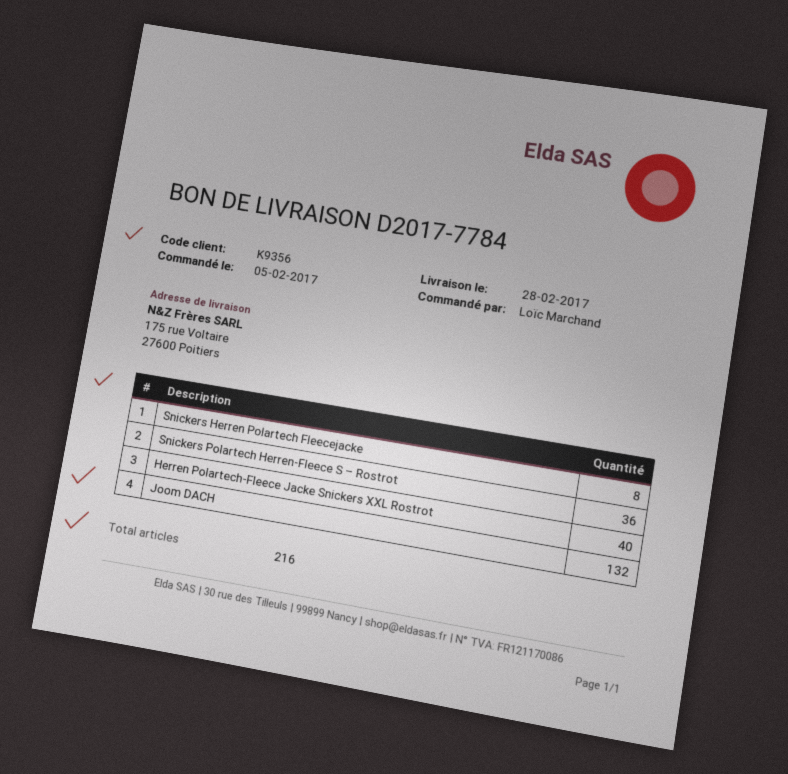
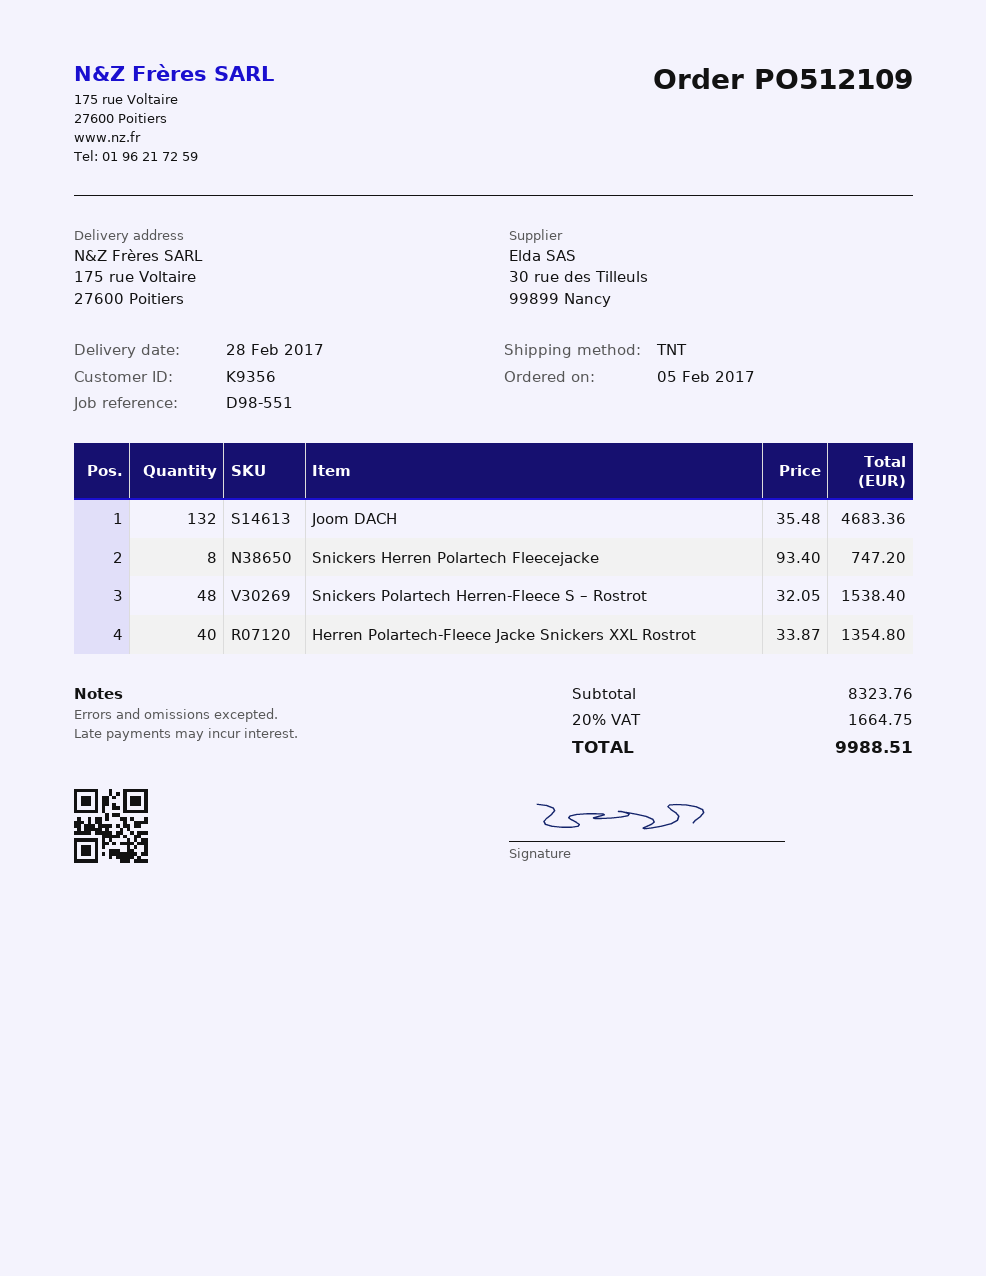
Snickers Polartech Herren‑Fleece S – Rostrot: 36 -> 48

